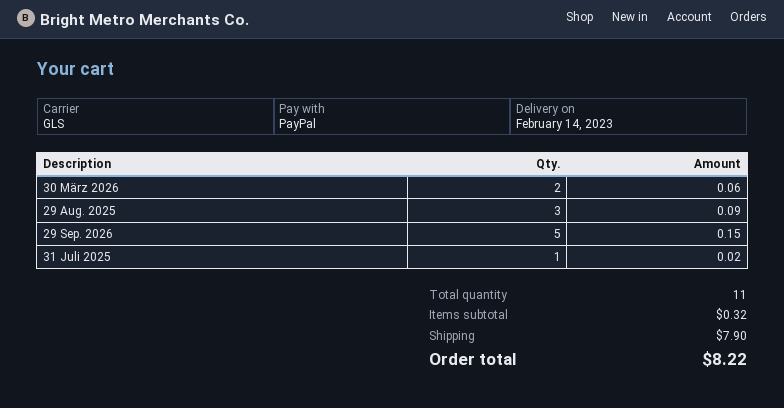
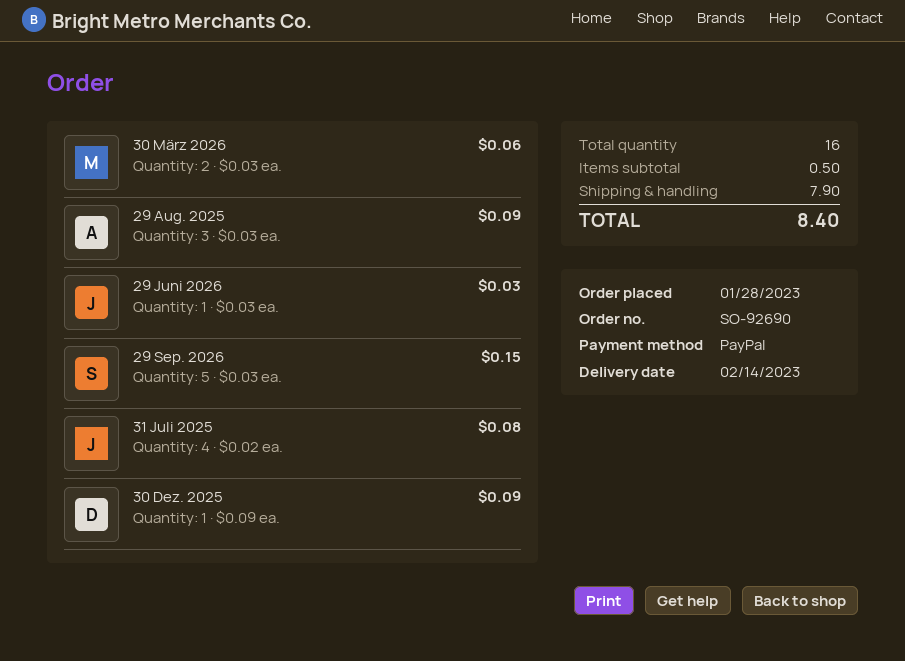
31 Juli 2025: 1 for 0.02 -> 4 for 0.08
29 Juni 2026: none -> 1 for 0.03
30 Dez. 2025: none -> 1 for 0.09
total quantity: 11 -> 16
subtotal: 0.32 -> 0.50
total: 8.22 -> 8.40

